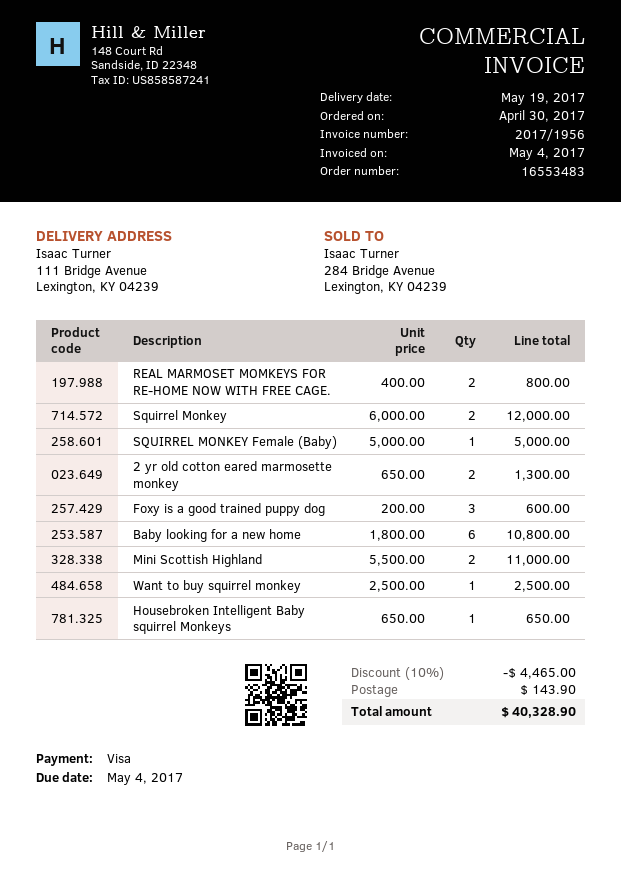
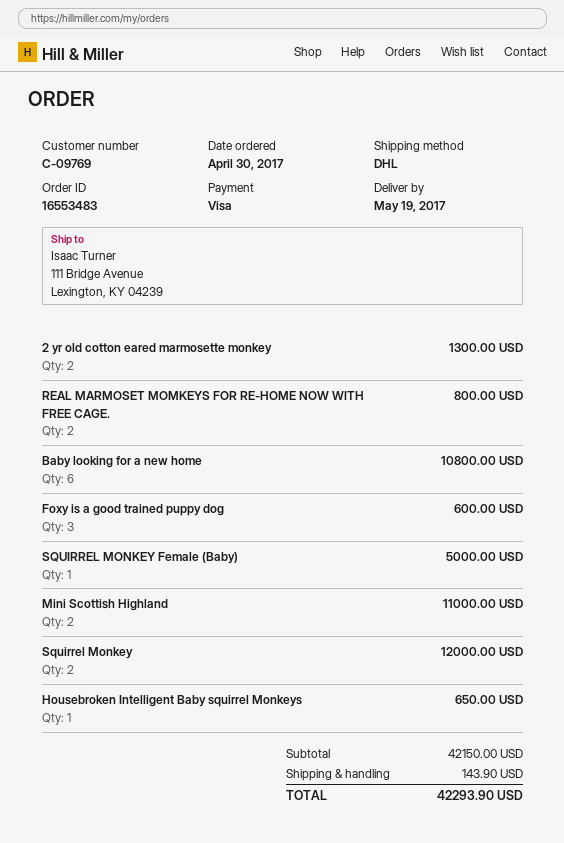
Want to buy squirrel monkey: 1 for 2500.00 -> none
discount: 10% = 4465.00 -> none
total: 40328.90 -> 42293.90

